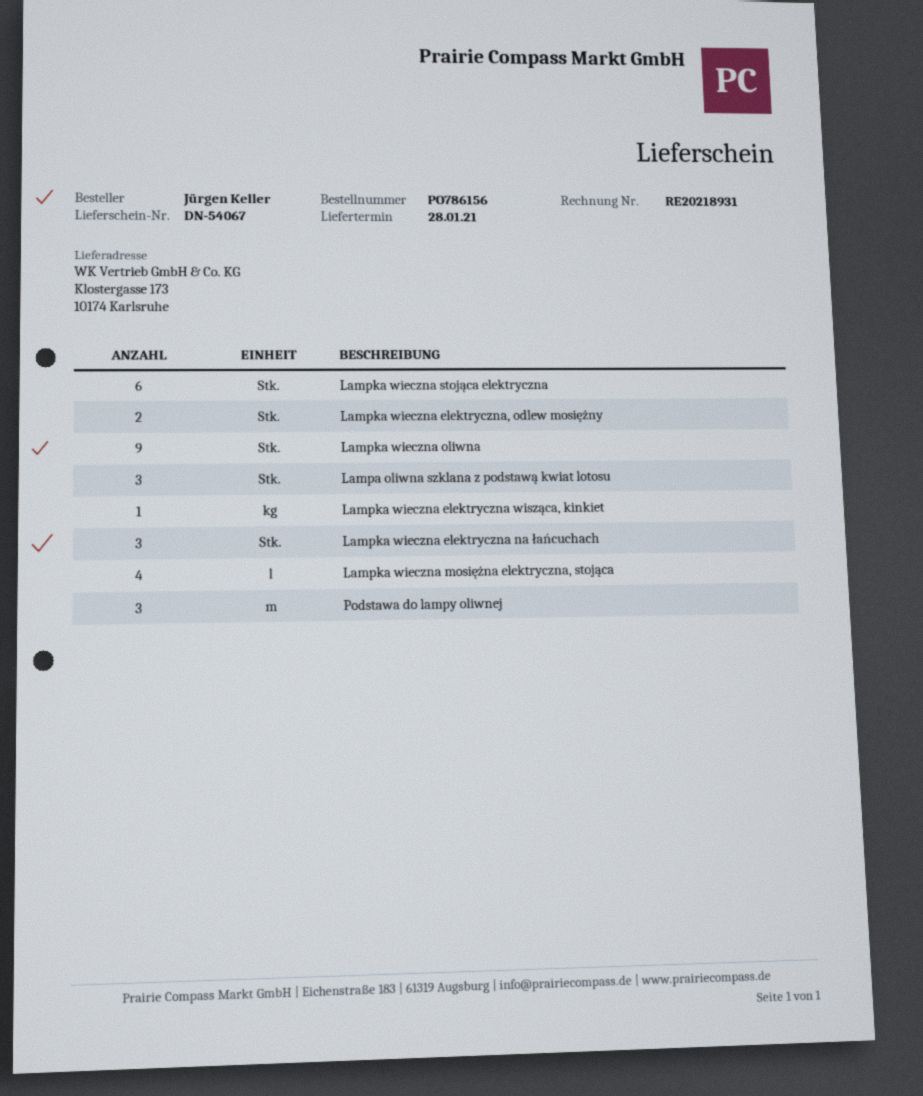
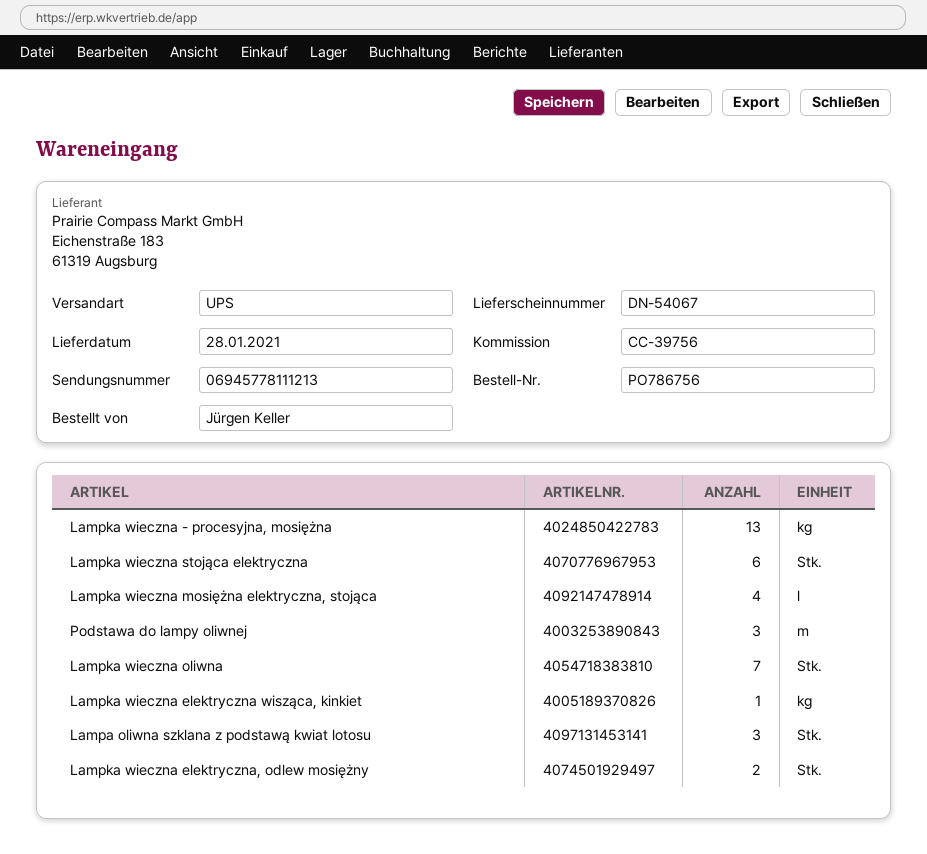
order number: PO786156 -> PO786756
Lampka wieczna oliwna: 9 -> 7
Lampka wieczna elektryczna na łańcuchach: 3 -> none
Lampka wieczna - procesyjna, mosiężna: none -> 13

